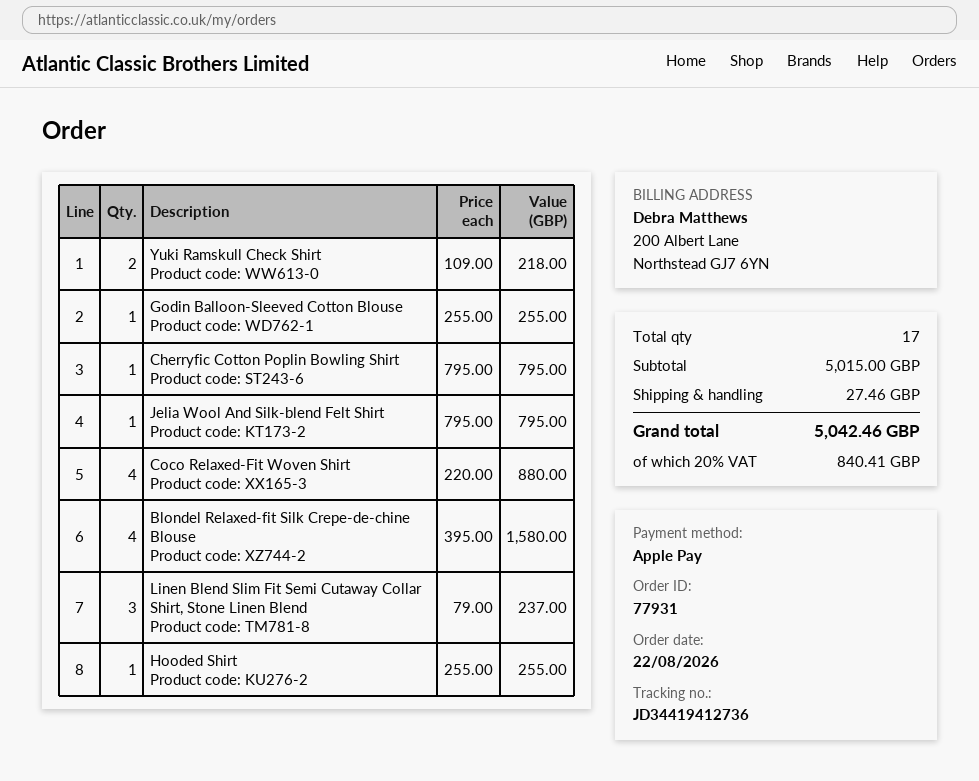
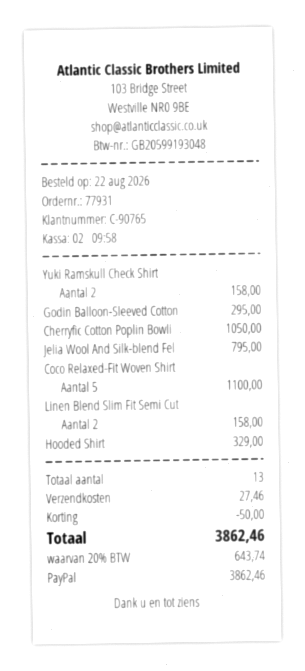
payment method: Apple Pay -> PayPal
Yuki Ramskull Check Shirt: 2 for 218.00 -> 2 for 158.00
Godin Balloon-Sleeved Cotton Blouse: 1 for 255.00 -> 1 for 295.00
Cherryfic Cotton Poplin Bowling Shirt: 1 for 795.00 -> 1 for 1050.00
Coco Relaxed-Fit Woven Shirt: 4 for 880.00 -> 5 for 1100.00
Blondel Relaxed-fit Silk Crepe-de-chine Blouse: 4 for 1580.00 -> none
Linen Blend Slim Fit Semi Cutaway Collar Shirt, Stone Linen Blend: 3 for 237.00 -> 2 for 158.00
Hooded Shirt: 1 for 255.00 -> 1 for 329.00
total quantity: 17 -> 13
discount: none -> 50.00
tax: 20% = 840.41 -> 20% = 643.74
total: 5042.46 -> 3862.46

